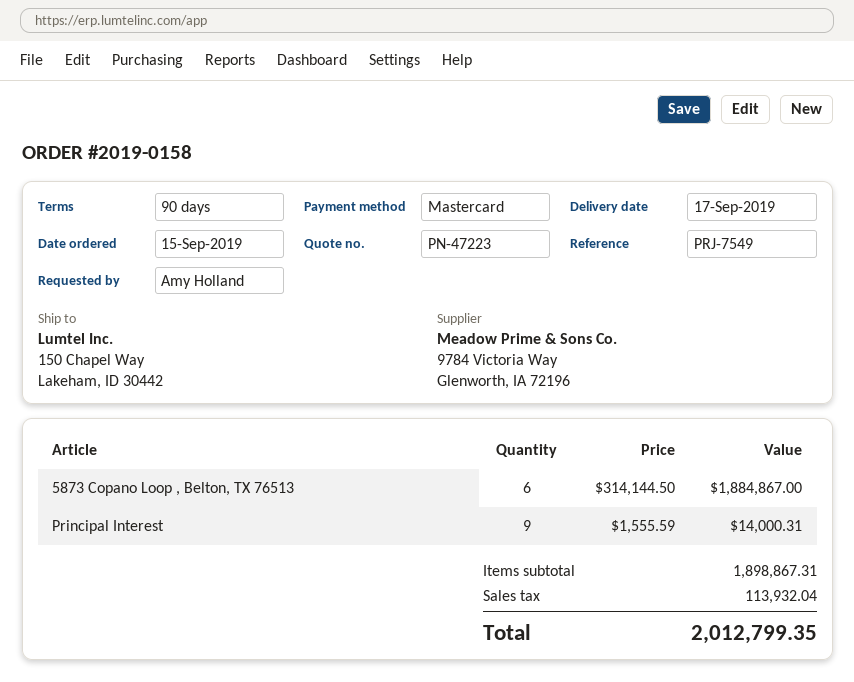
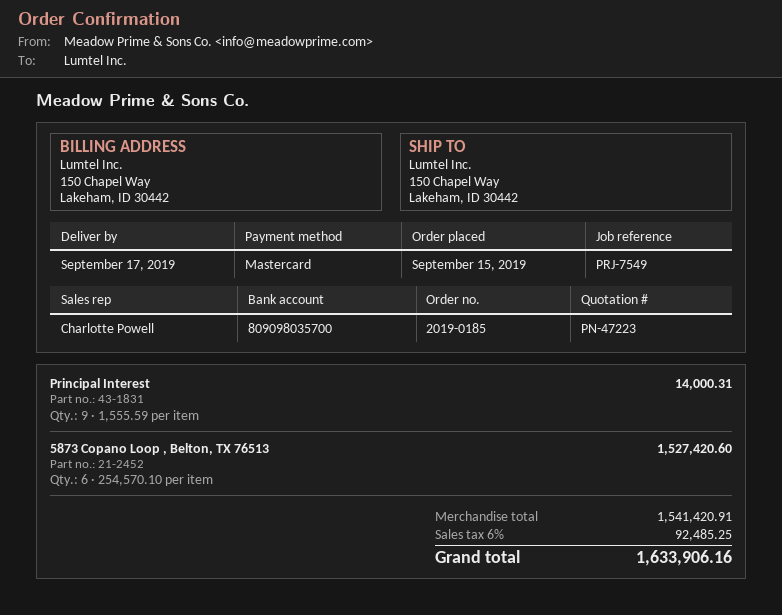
order number: 2019-0158 -> 2019-0185
5873 Copano Loop , Belton, TX 76513: 6 x 314144.50 = 1884867.00 -> 6 x 254570.10 = 1527420.60
subtotal: 1898867.31 -> 1541420.91
tax: 113932.04 -> 92485.25
total: 2012799.35 -> 1633906.16

